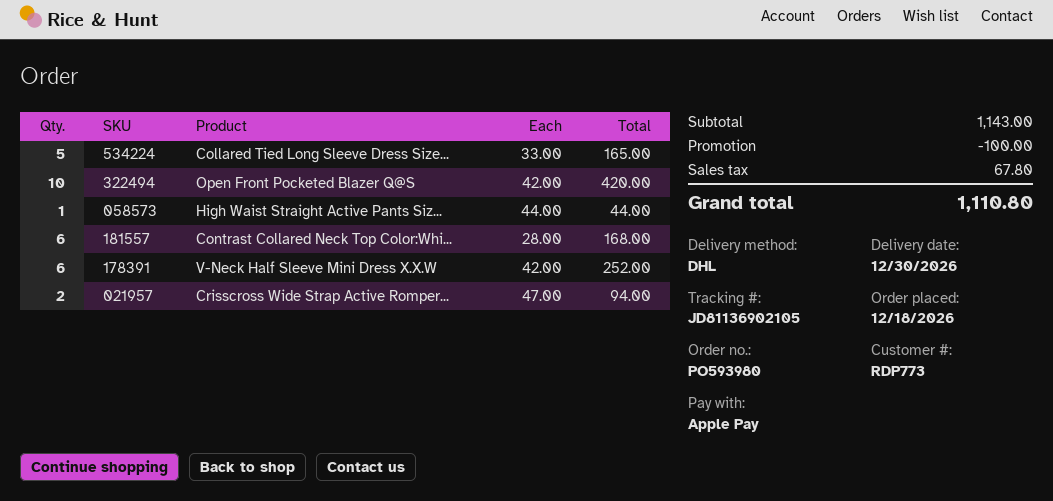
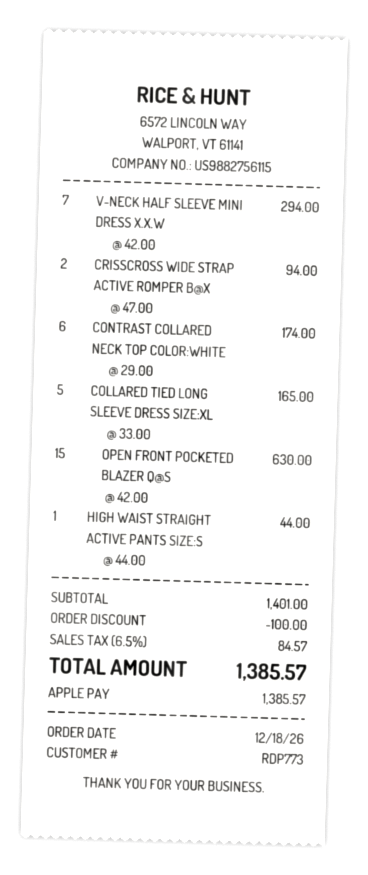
Open Front Pocketed Blazer Q@S: 10 x 42.00 = 420.00 -> 15 x 42.00 = 630.00
Contrast Collared Neck Top Color:Whi...: 6 x 28.00 = 168.00 -> 6 x 29.00 = 174.00
V-Neck Half Sleeve Mini Dress X.X.W: 6 x 42.00 = 252.00 -> 7 x 42.00 = 294.00
subtotal: 1143.00 -> 1401.00
tax: 67.80 -> 84.57
total: 1110.80 -> 1385.57

